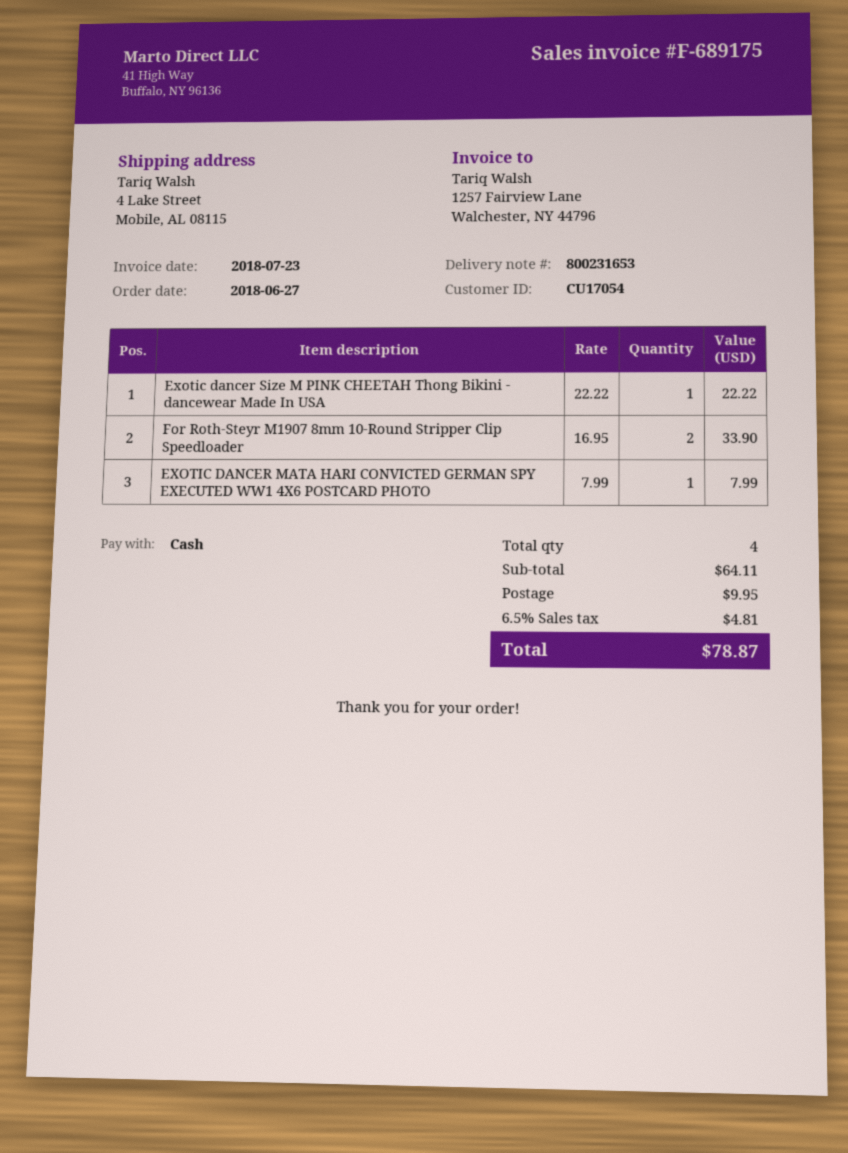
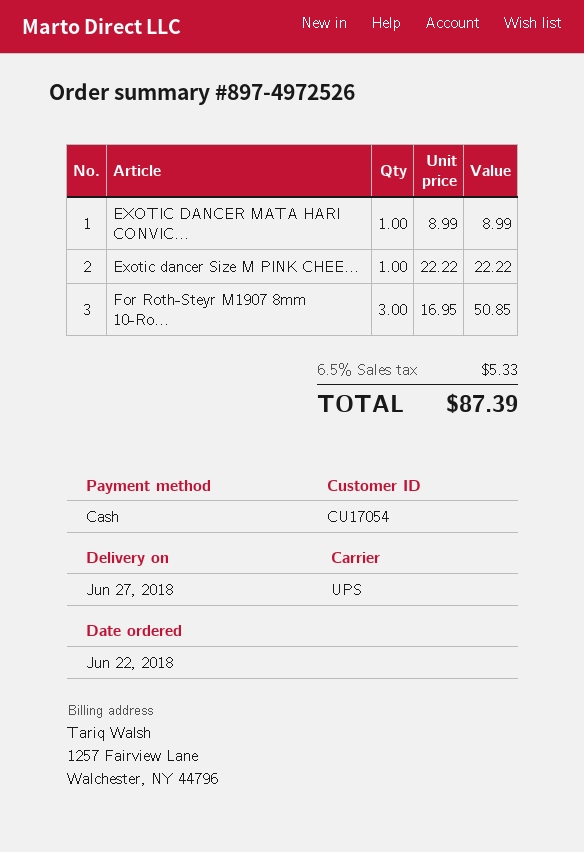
order date: 2018-06-27 -> 2018-06-22
For Roth-Steyr M1907 8mm 10-Round Stripper Clip Speedloader: 2 x 16.95 = 33.90 -> 3 x 16.95 = 50.85
EXOTIC DANCER MATA HARI CONVICTED GERMAN SPY EXECUTED WW1 4X6 POSTCARD PHOTO: 1 x 7.99 = 7.99 -> 1 x 8.99 = 8.99
shipping: 9.95 -> none
tax: 6.5% = 4.81 -> 6.5% = 5.33
total: 78.87 -> 87.39

